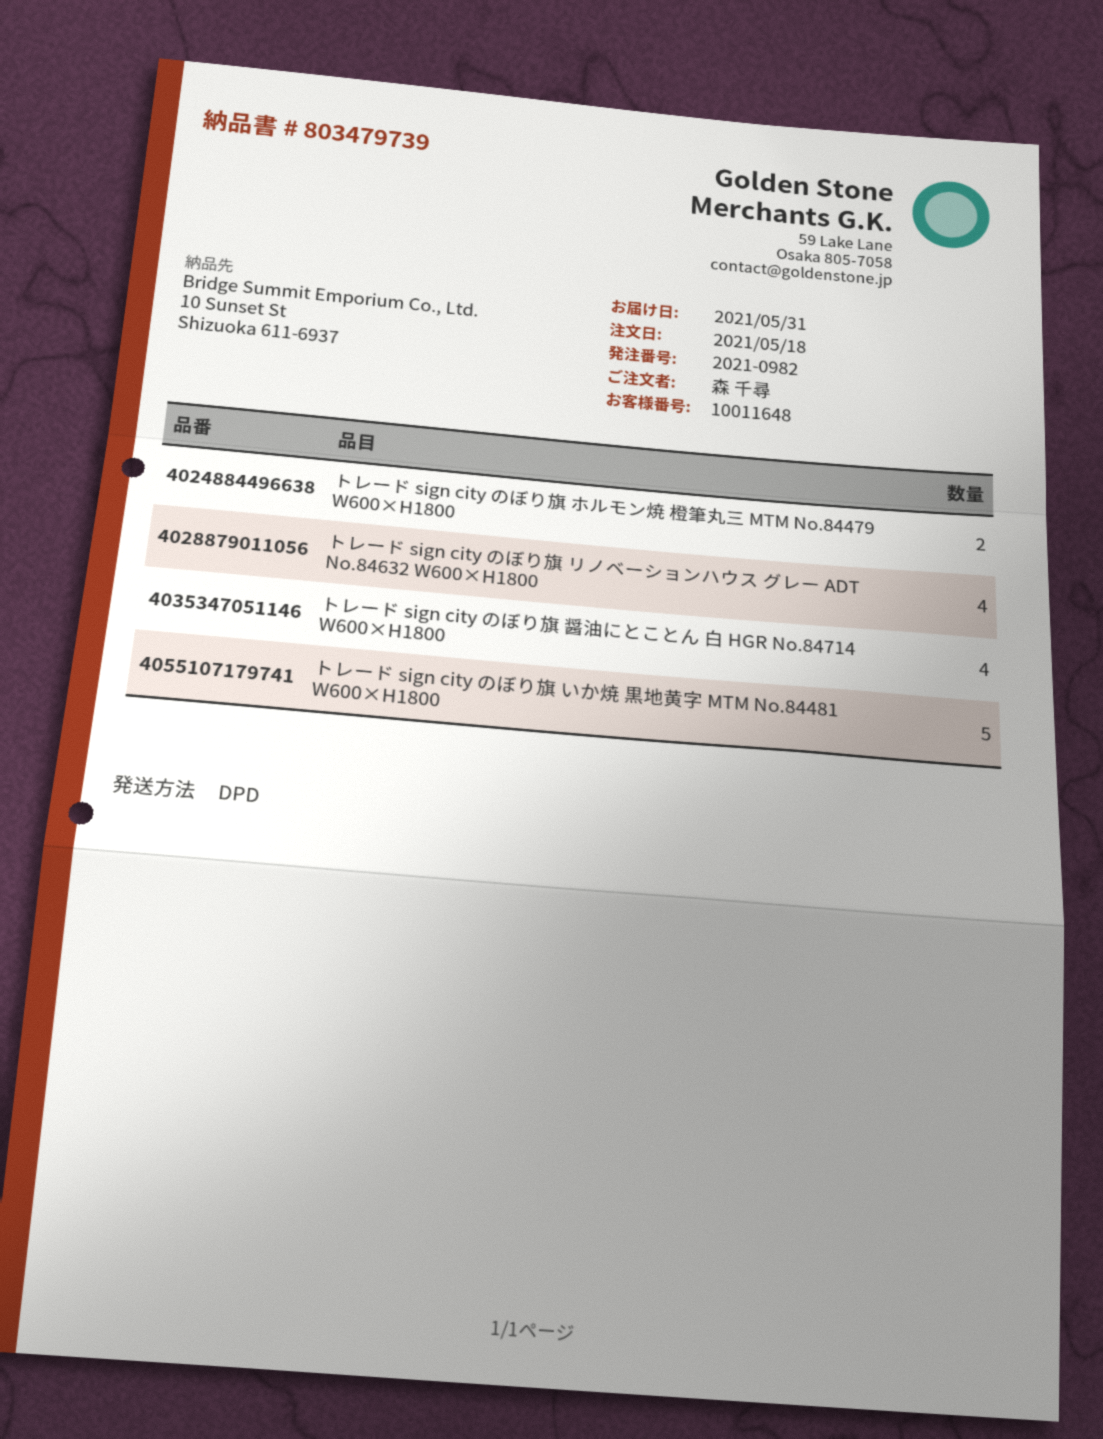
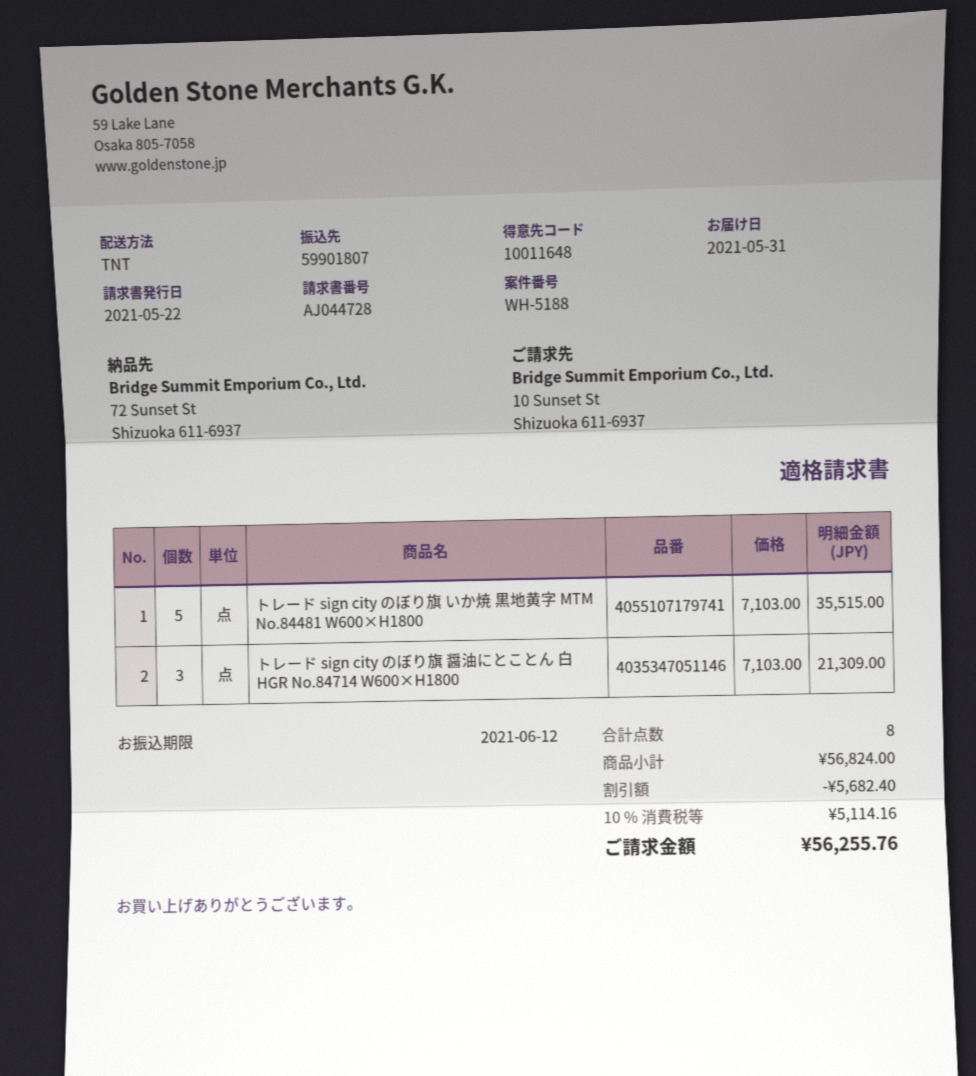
shipping method: DPD -> TNT
ship to: 10 Sunset St, Shizuoka 611-6937 -> 72 Sunset St, Shizuoka 611-6937
トレード sign city のぼり旗 ホルモン焼 橙筆丸三 MTM No.84479 W600×H1800: 2 -> none
トレード sign city のぼり旗 リノベーションハウス グレー ADT No.84632 W600×H1800: 4 -> none
トレード sign city のぼり旗 醤油にとことん 白 HGR No.84714 W600×H1800: 4 -> 3

